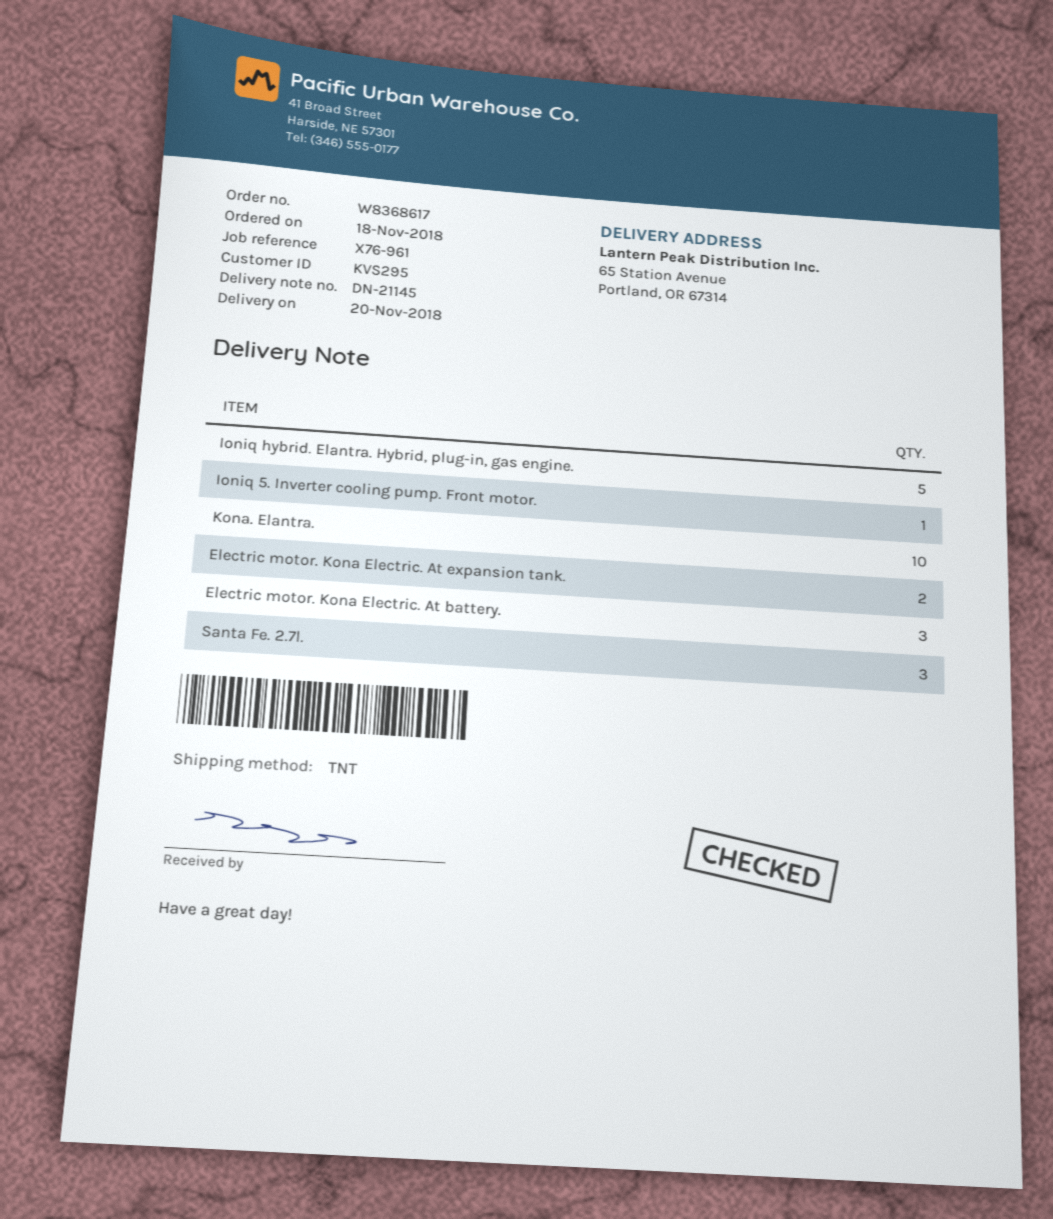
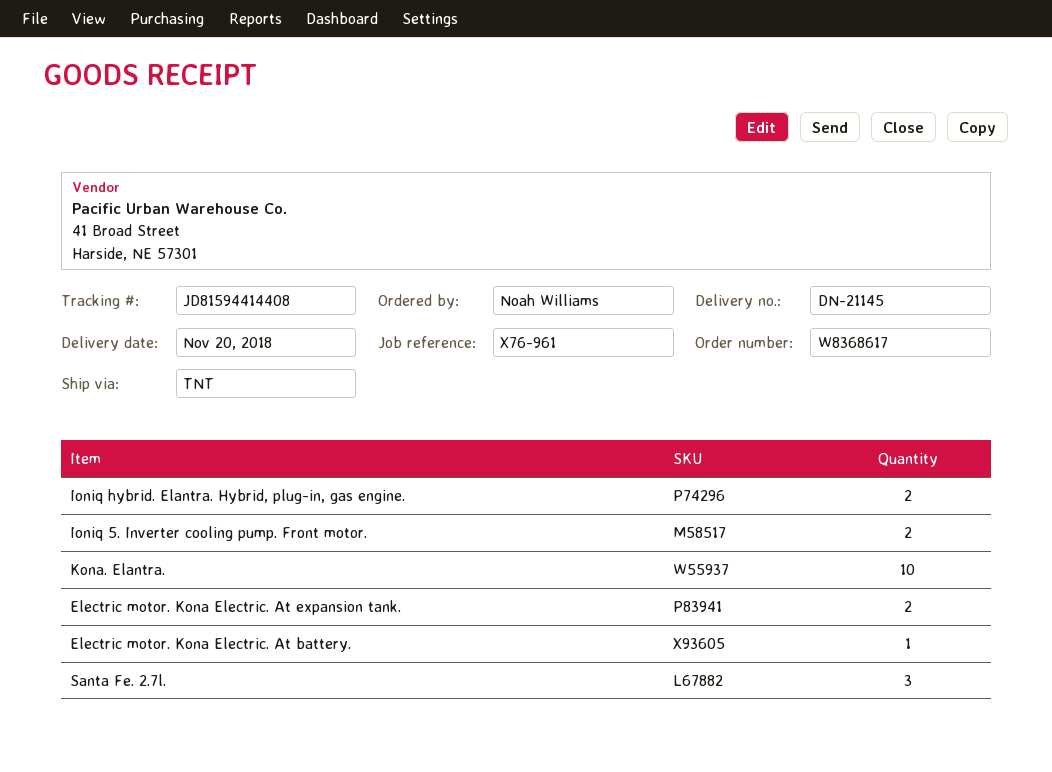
Ioniq hybrid. Elantra. Hybrid, plug-in, gas engine.: 5 -> 2
Ioniq 5. Inverter cooling pump. Front motor.: 1 -> 2
Electric motor. Kona Electric. At battery.: 3 -> 1

